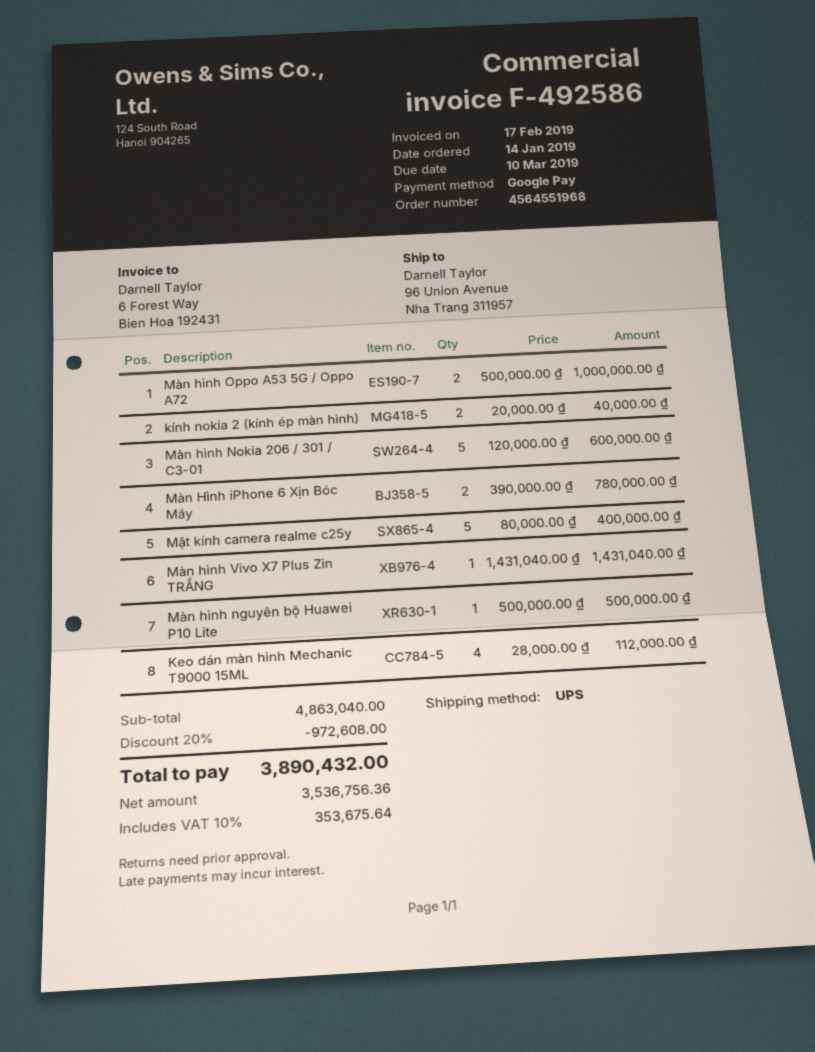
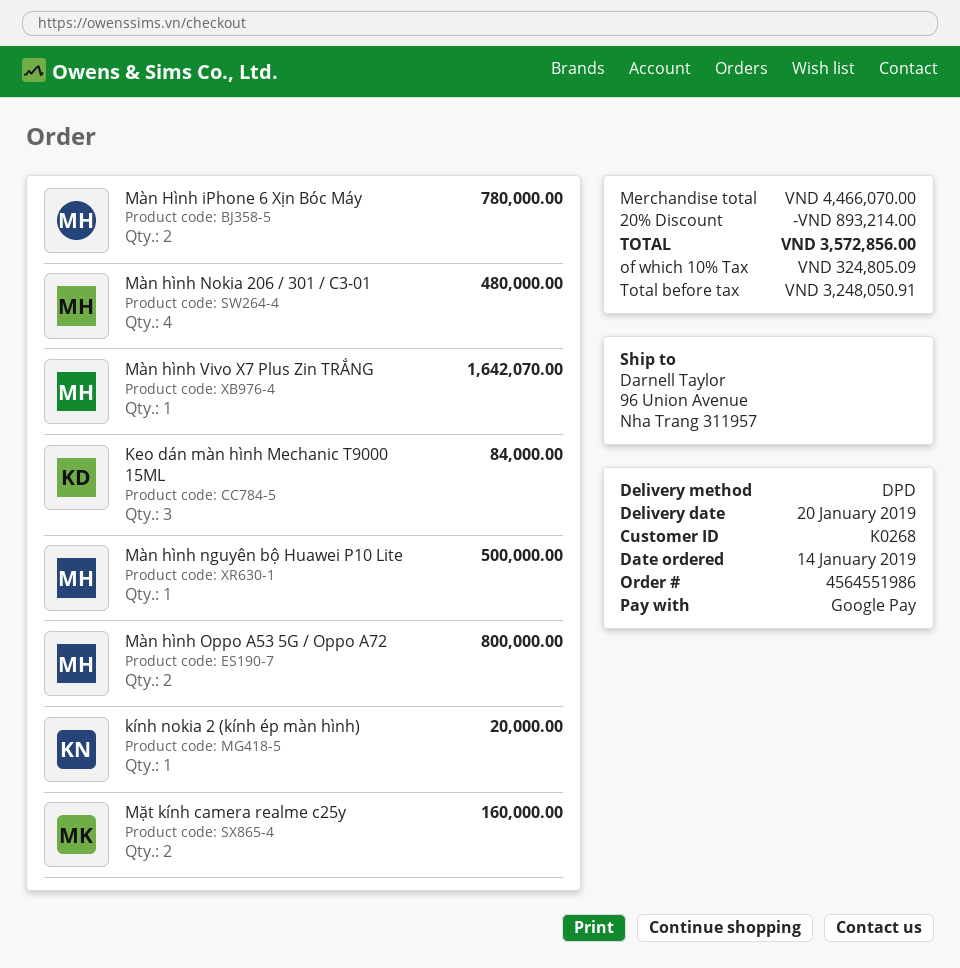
order number: 4564551968 -> 4564551986
shipping method: UPS -> DPD
Màn hình Oppo A53 5G / Oppo A72: 2 for 1000000.00 -> 2 for 800000.00
kính nokia 2 (kính ép màn hình): 2 for 40000.00 -> 1 for 20000.00
Màn hình Nokia 206 / 301 / C3-01: 5 for 600000.00 -> 4 for 480000.00
Mặt kính camera realme c25y: 5 for 400000.00 -> 2 for 160000.00
Màn hình Vivo X7 Plus Zin TRẮNG: 1 for 1431040.00 -> 1 for 1642070.00
Keo dán màn hình Mechanic T9000 15ML: 4 for 112000.00 -> 3 for 84000.00
subtotal: 4863040.00 -> 4466070.00
discount: 20% = 972608.00 -> 20% = 893214.00
net: 3536756.36 -> 3248050.91
tax: 10% = 353675.64 -> 10% = 324805.09
total: 3890432.00 -> 3572856.00

